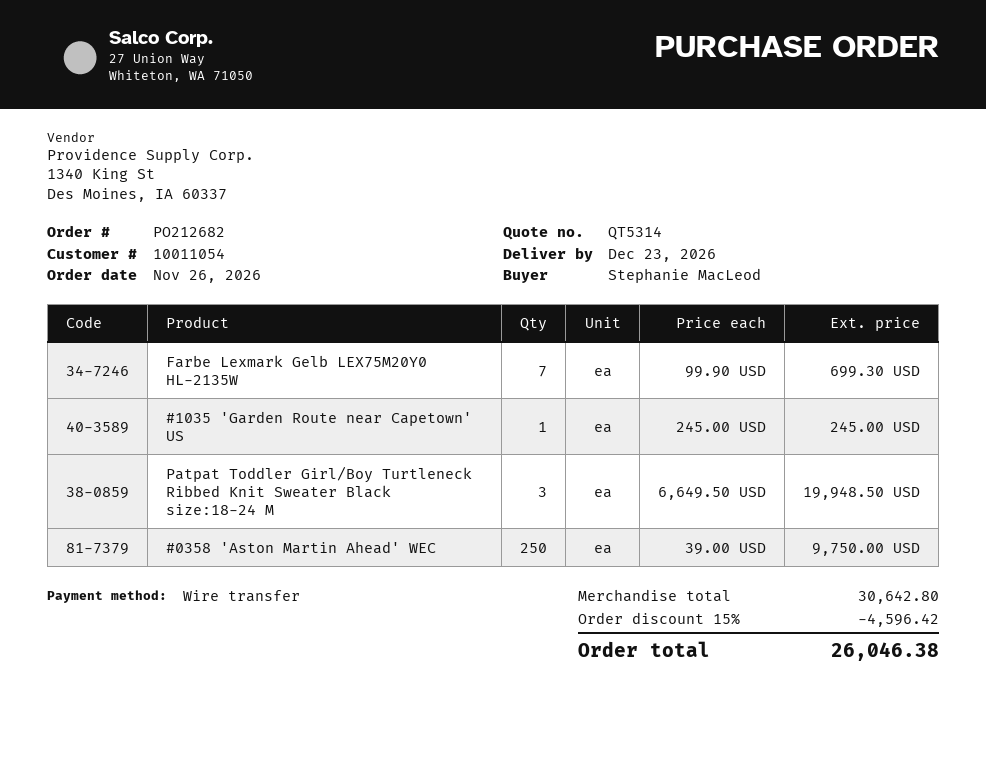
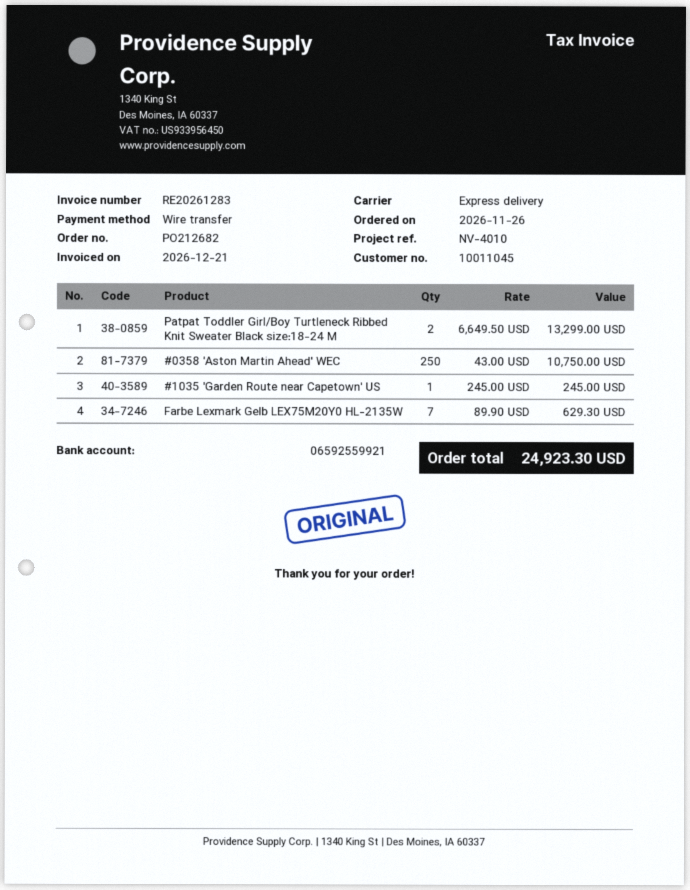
customer number: 10011054 -> 10011045
Farbe Lexmark Gelb LEX75M20Y0 HL-2135W: 7 x 99.90 = 699.30 -> 7 x 89.90 = 629.30
Patpat Toddler Girl/Boy Turtleneck Ribbed Knit Sweater Black size:18-24 M: 3 x 6649.50 = 19948.50 -> 2 x 6649.50 = 13299.00
#0358 'Aston Martin Ahead' WEC: 250 x 39.00 = 9750.00 -> 250 x 43.00 = 10750.00
discount: 15% = 4596.42 -> none
total: 26046.38 -> 24923.30

